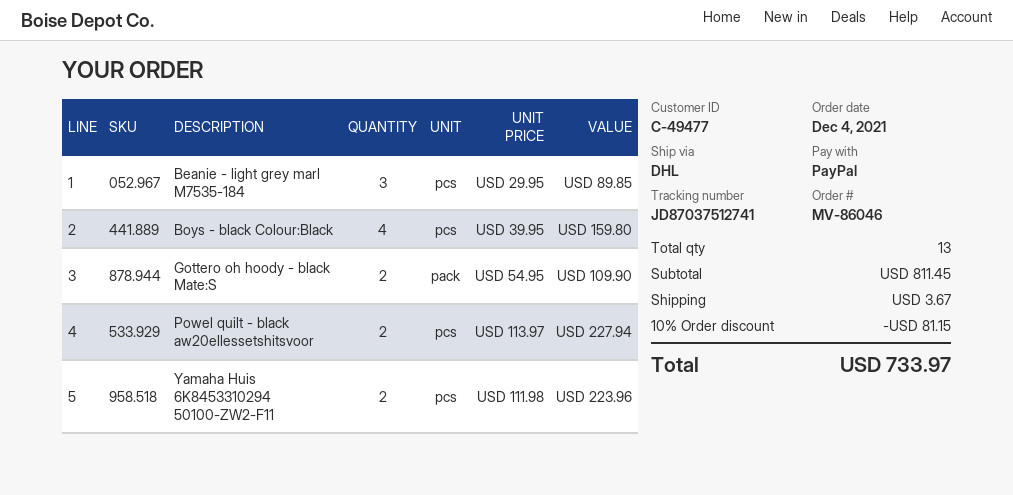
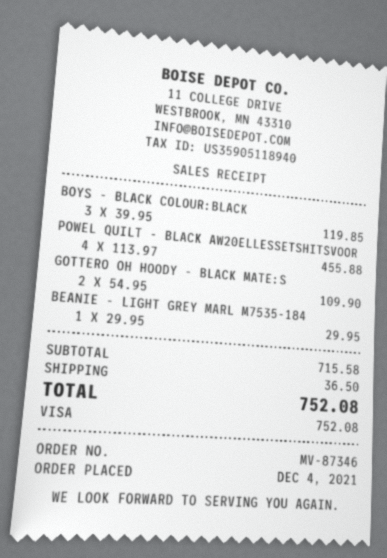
order number: MV-86046 -> MV-87346
payment method: PayPal -> Visa
Beanie - light grey marl M7535-184: 3 x 29.95 = 89.85 -> 1 x 29.95 = 29.95
Boys - black Colour:Black: 4 x 39.95 = 159.80 -> 3 x 39.95 = 119.85
Powel quilt - black aw20ellessetshitsvoor: 2 x 113.97 = 227.94 -> 4 x 113.97 = 455.88
Yamaha Huis 6K8453310294 50100-ZW2-F11: 2 x 111.98 = 223.96 -> none
subtotal: 811.45 -> 715.58
discount: 10% = 81.15 -> none
shipping: 3.67 -> 36.50
total: 733.97 -> 752.08

